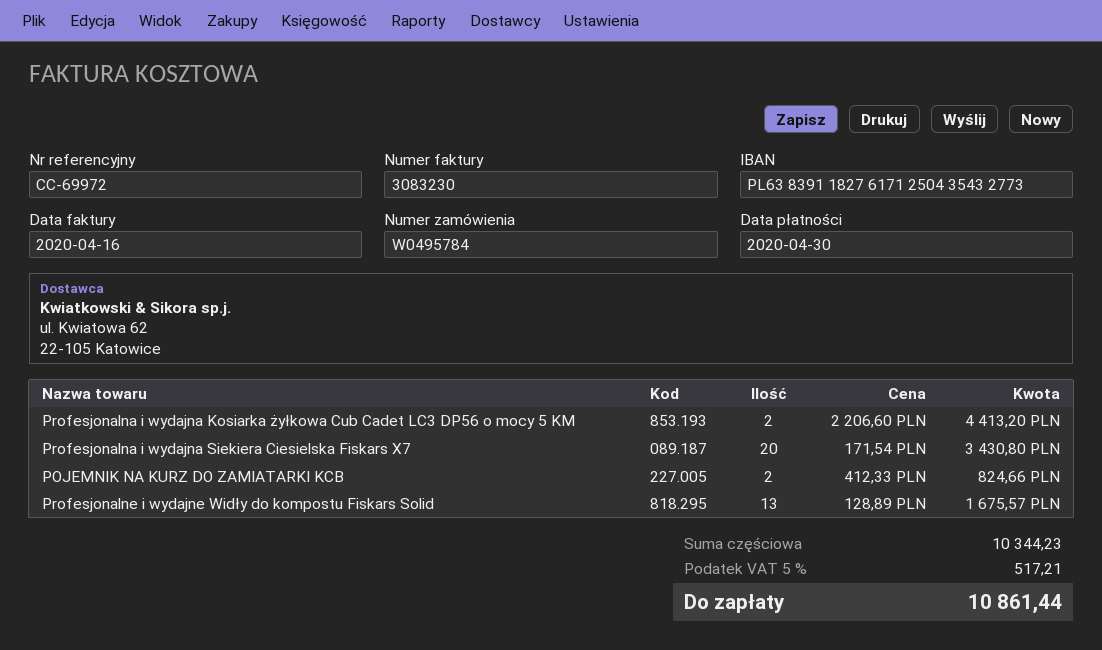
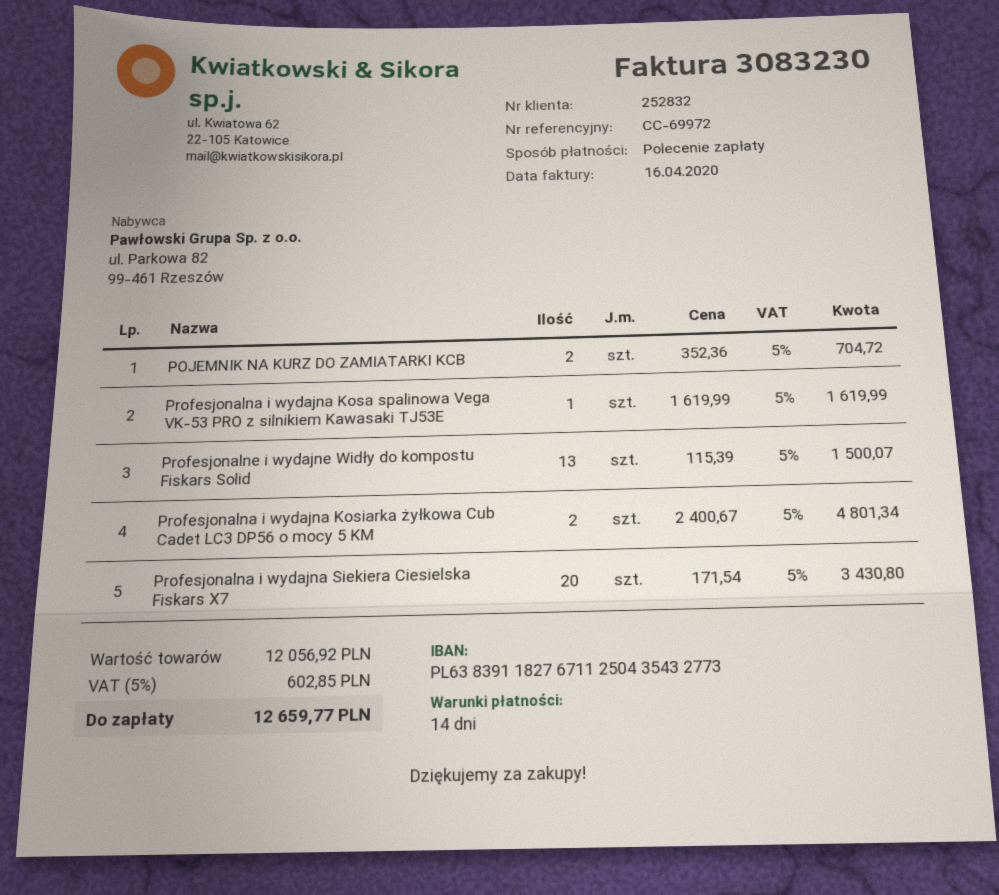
bank account: PL63839118276171250435432773 -> PL63839118276711250435432773
Profesjonalna i wydajna Kosiarka żyłkowa Cub Cadet LC3 DP56 o mocy 5 KM: 2 x 2206.60 = 4413.20 -> 2 x 2400.67 = 4801.34
POJEMNIK NA KURZ DO ZAMIATARKI KCB: 2 x 412.33 = 824.66 -> 2 x 352.36 = 704.72
Profesjonalne i wydajne Widły do kompostu Fiskars Solid: 13 x 128.89 = 1675.57 -> 13 x 115.39 = 1500.07
Profesjonalna i wydajna Kosa spalinowa Vega VK-53 PRO z silnikiem Kawasaki TJ53E: none -> 1 x 1619.99 = 1619.99
subtotal: 10344.23 -> 12056.92
tax: 5% = 517.21 -> 5% = 602.85
total: 10861.44 -> 12659.77

